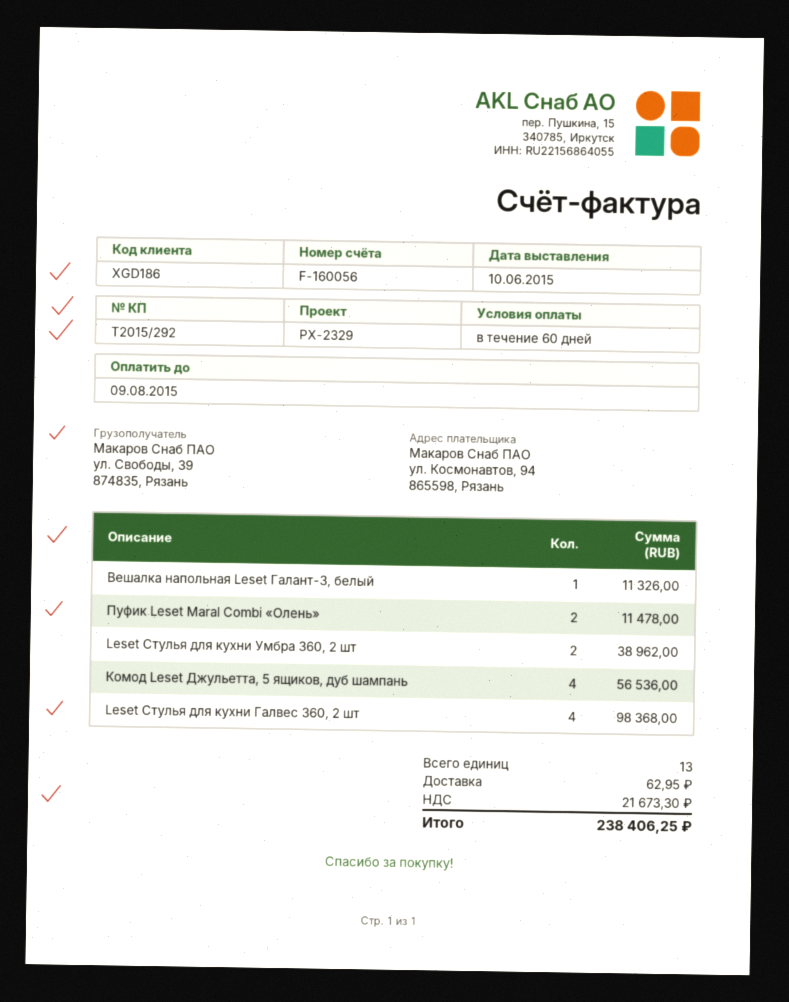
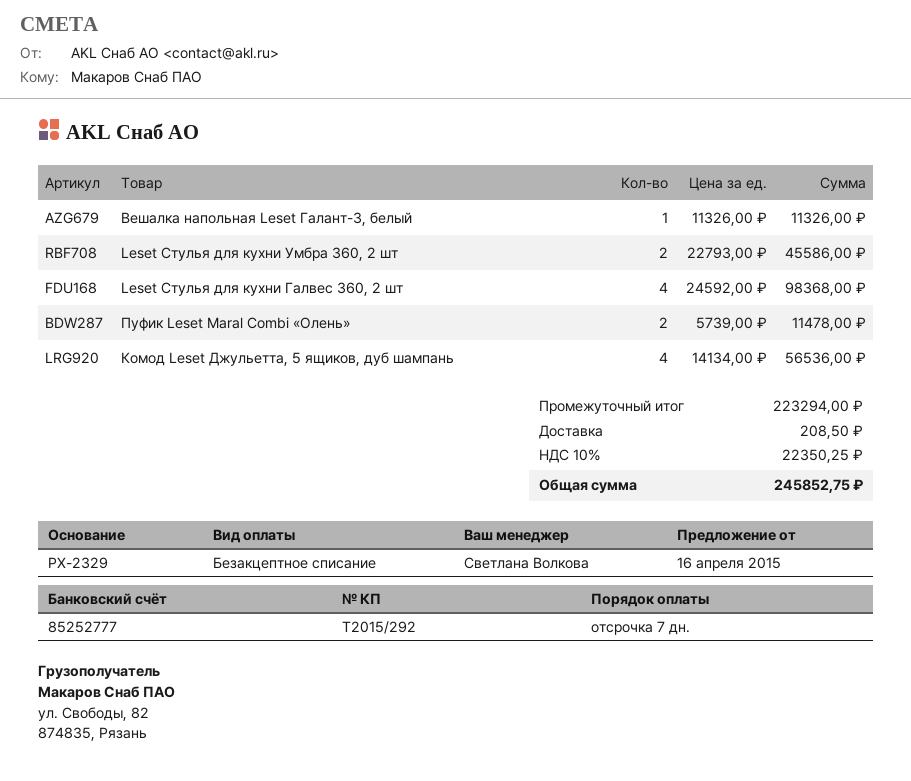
payment terms: 60 days -> 7 days
ship to: ул. Свободы, 39, 874835, Рязань -> ул. Свободы, 82, 874835, Рязань
Leset Стулья для кухни Умбра 360, 2 шт: 2 for 38962.00 -> 2 for 45586.00
shipping: 62.95 -> 208.50
tax: 21673.30 -> 22350.25
total: 238406.25 -> 245852.75

